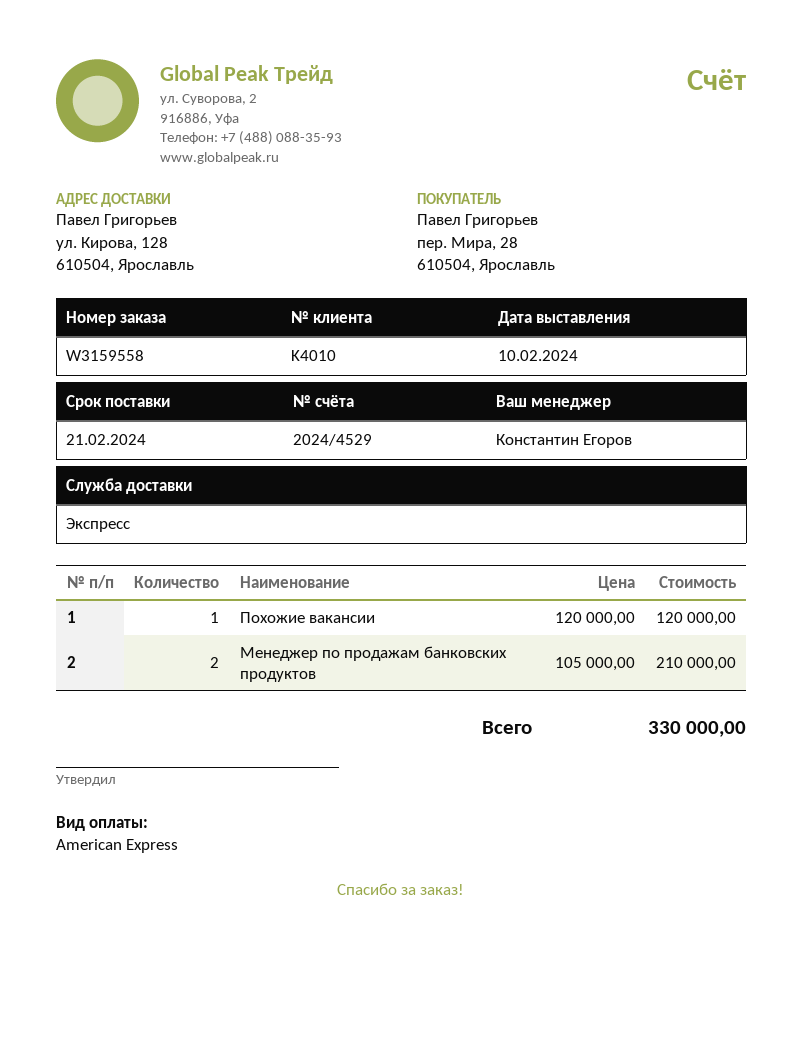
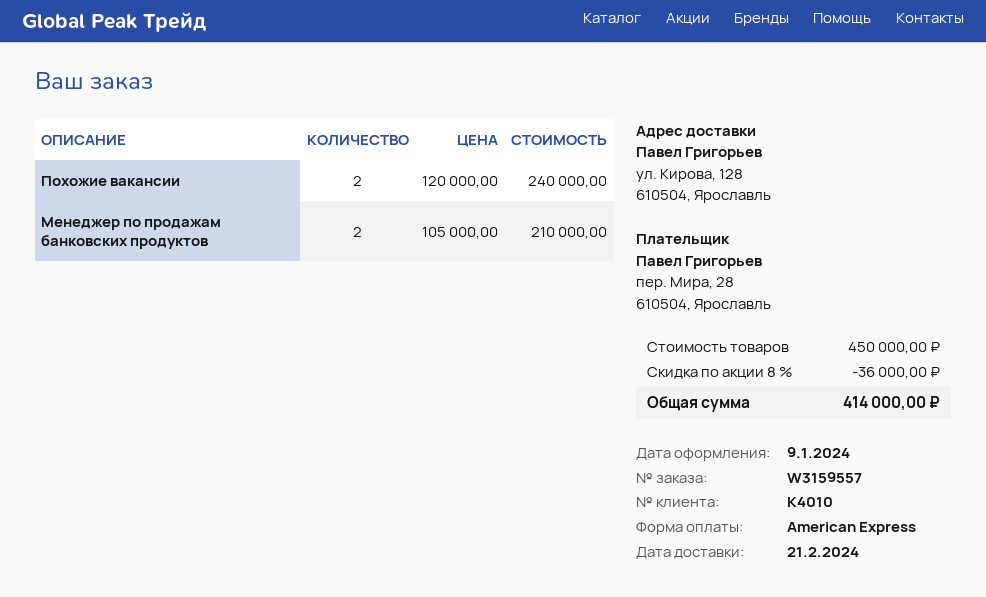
order number: W3159558 -> W3159557
Похожие вакансии: 1 x 120000.00 = 120000.00 -> 2 x 120000.00 = 240000.00
discount: none -> 8% = 36000.00
total: 330000.00 -> 414000.00

